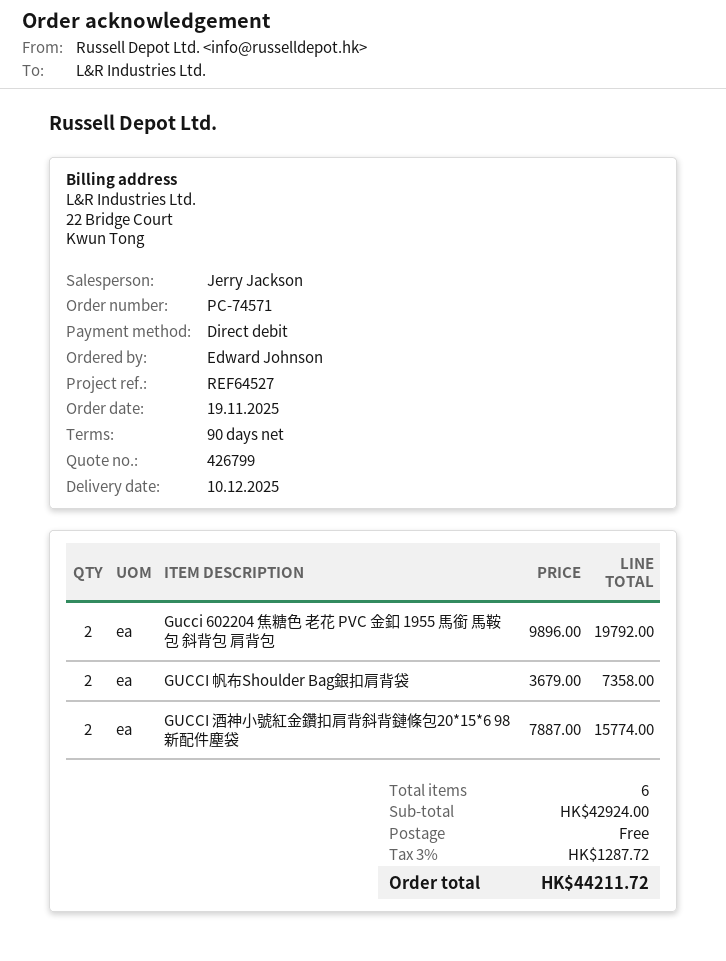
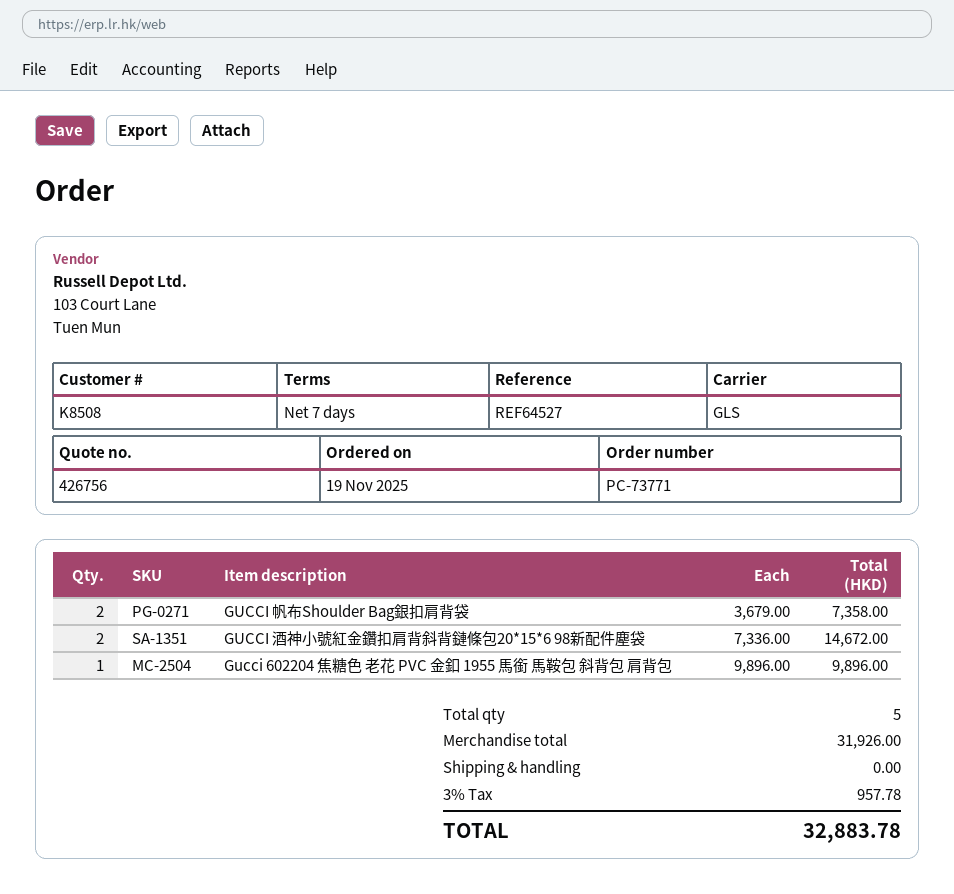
quote number: 426799 -> 426756
order number: PC-74571 -> PC-73771
payment terms: 90 days -> 7 days
Gucci 602204 焦糖色 老花 PVC 金釦 1955 馬銜 馬鞍包 斜背包 肩背包: 2 x 9896.00 = 19792.00 -> 1 x 9896.00 = 9896.00
GUCCI 酒神小號紅金鑽扣肩背斜背鏈條包20*15*6 98新配件塵袋: 2 x 7887.00 = 15774.00 -> 2 x 7336.00 = 14672.00
total quantity: 6 -> 5
subtotal: 42924.00 -> 31926.00
tax: 3% = 1287.72 -> 3% = 957.78
total: 44211.72 -> 32883.78

